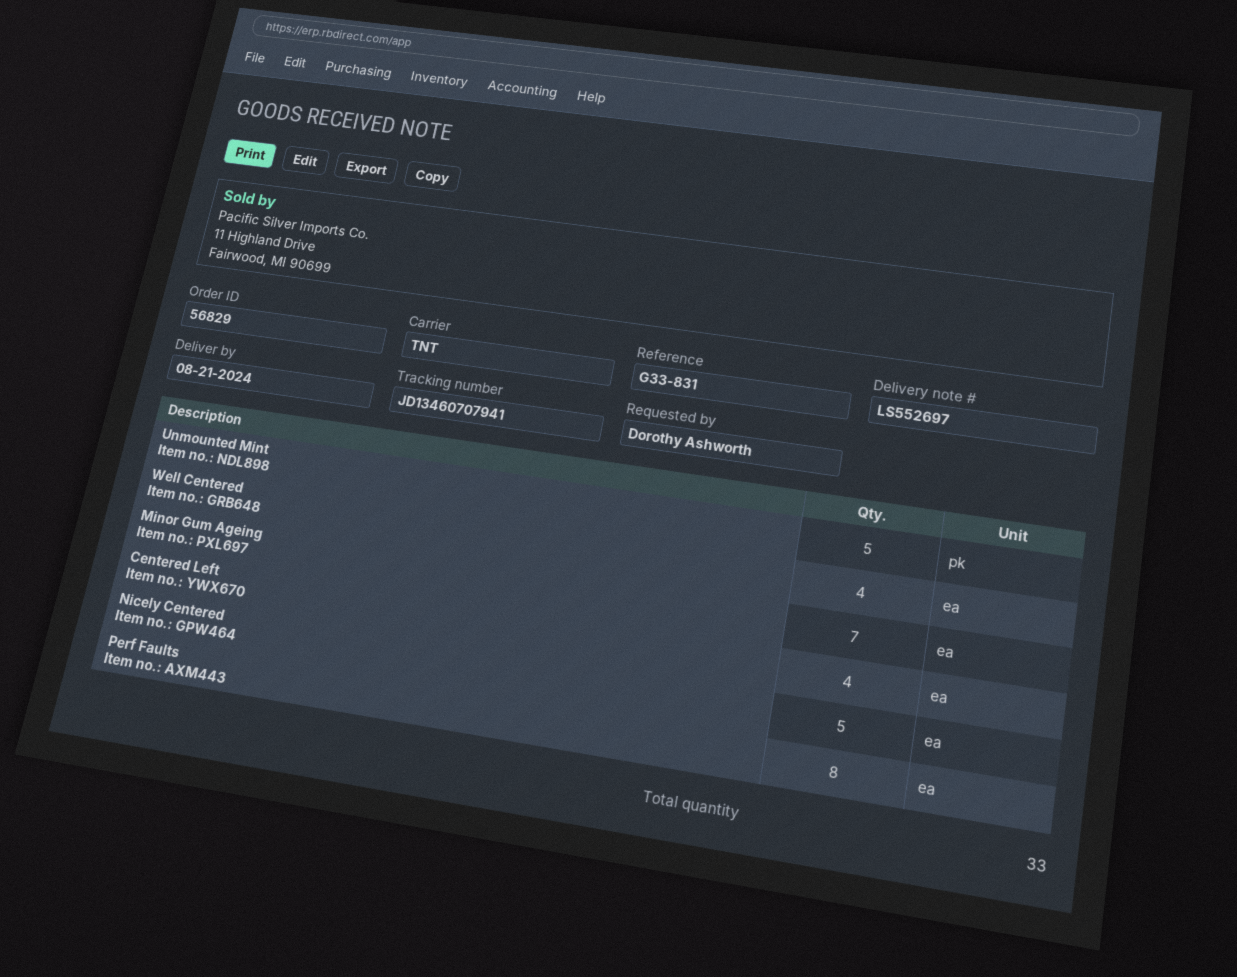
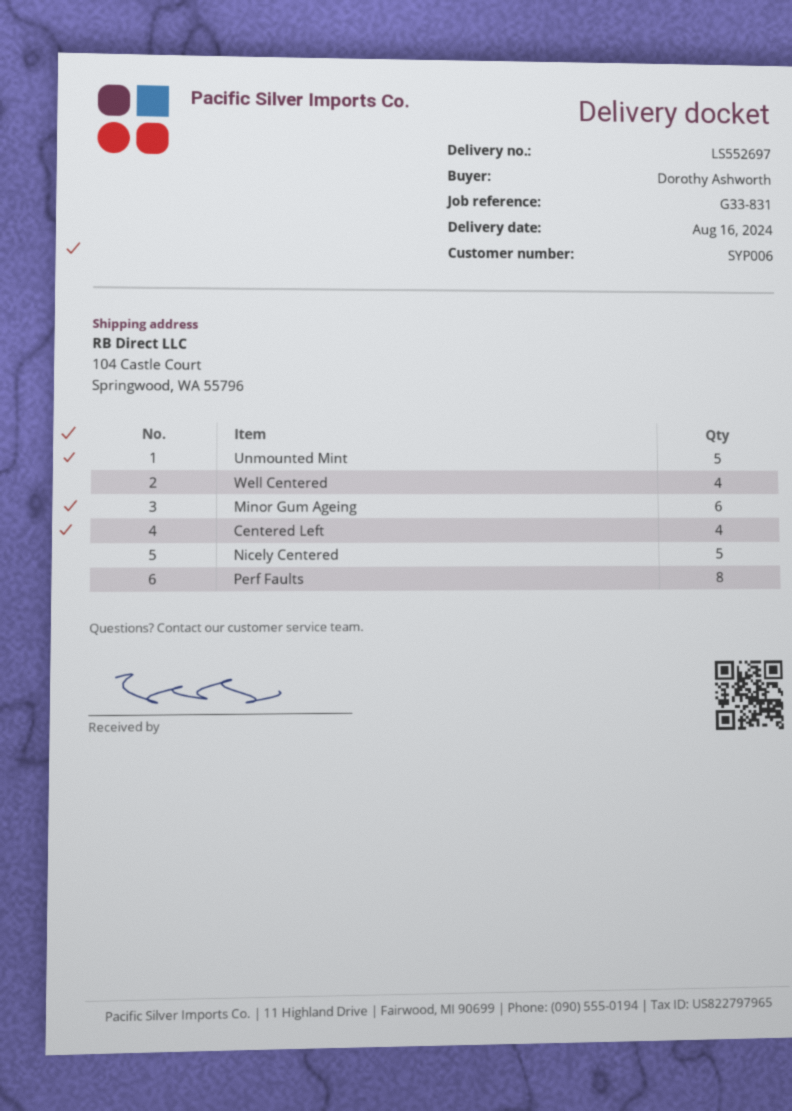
delivery date: 2024-08-21 -> 2024-08-16
Minor Gum Ageing: 7 -> 6

